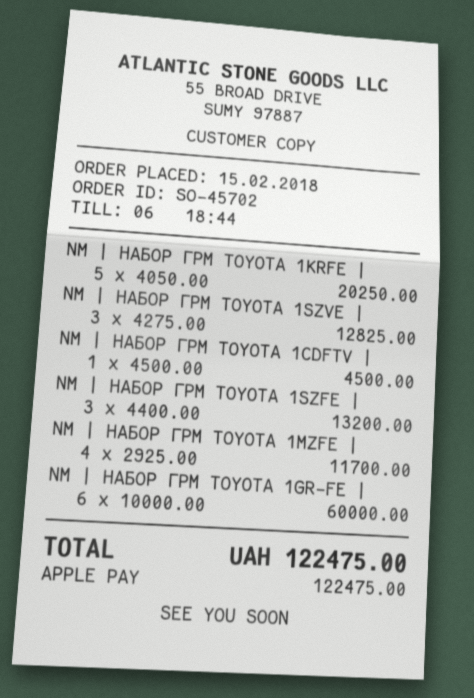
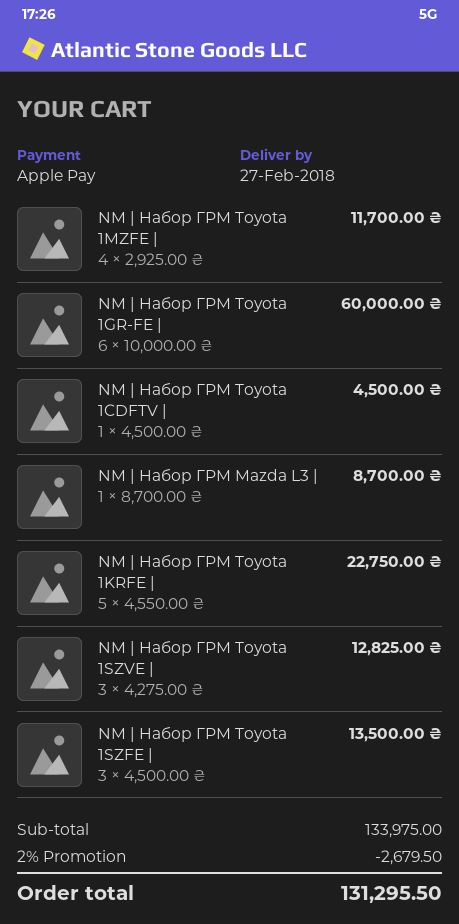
NM | НАБОР ГРМ TOYOTA 1KRFE |: 5 x 4050.00 = 20250.00 -> 5 x 4550.00 = 22750.00
NM | НАБОР ГРМ TOYOTA 1SZFE |: 3 x 4400.00 = 13200.00 -> 3 x 4500.00 = 13500.00
NM | Набор ГРМ Mazda L3 |: none -> 1 x 8700.00 = 8700.00
discount: none -> 2% = 2679.50
total: 122475.00 -> 131295.50

